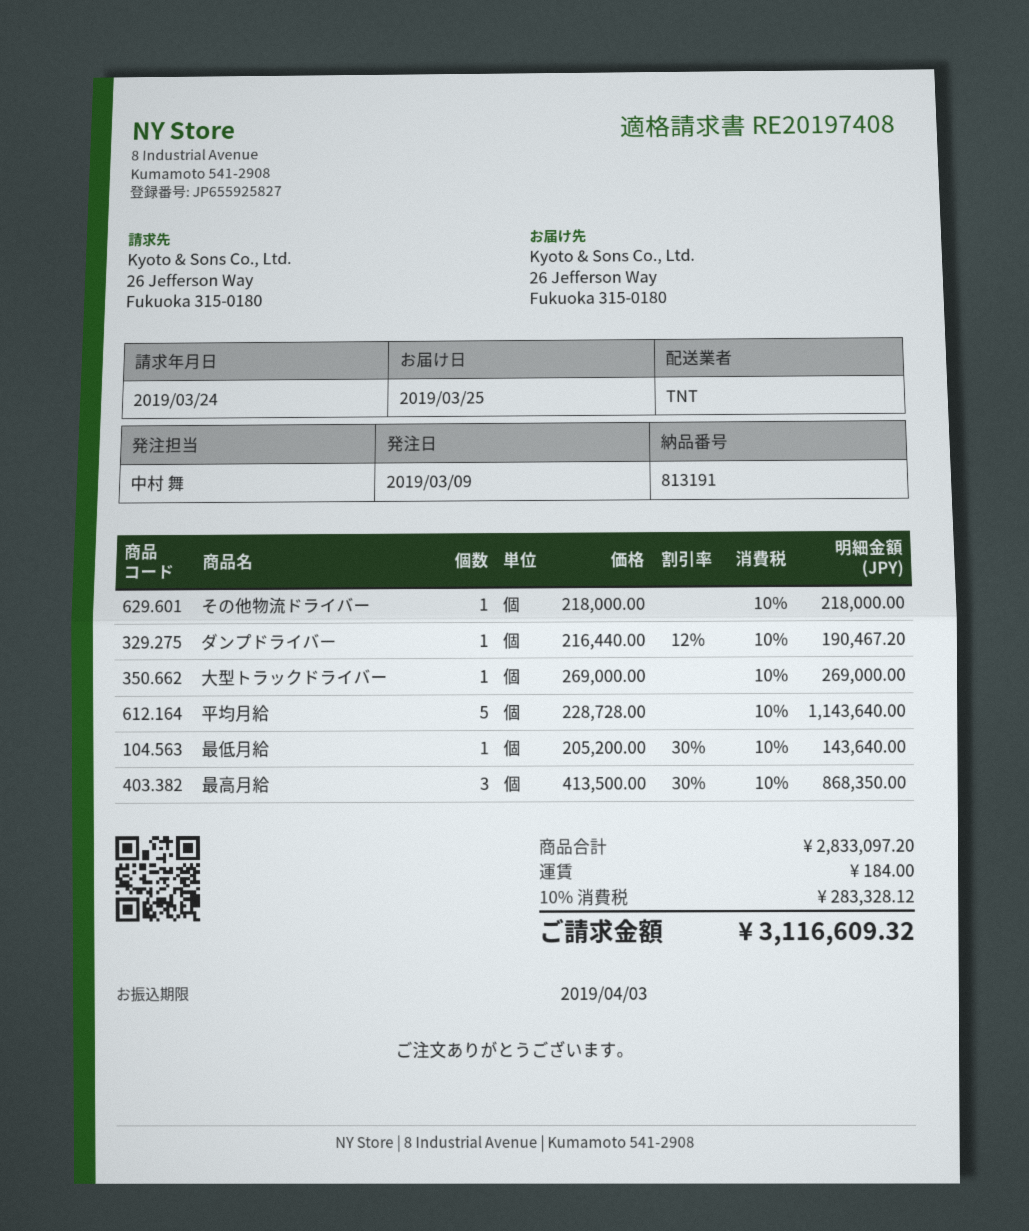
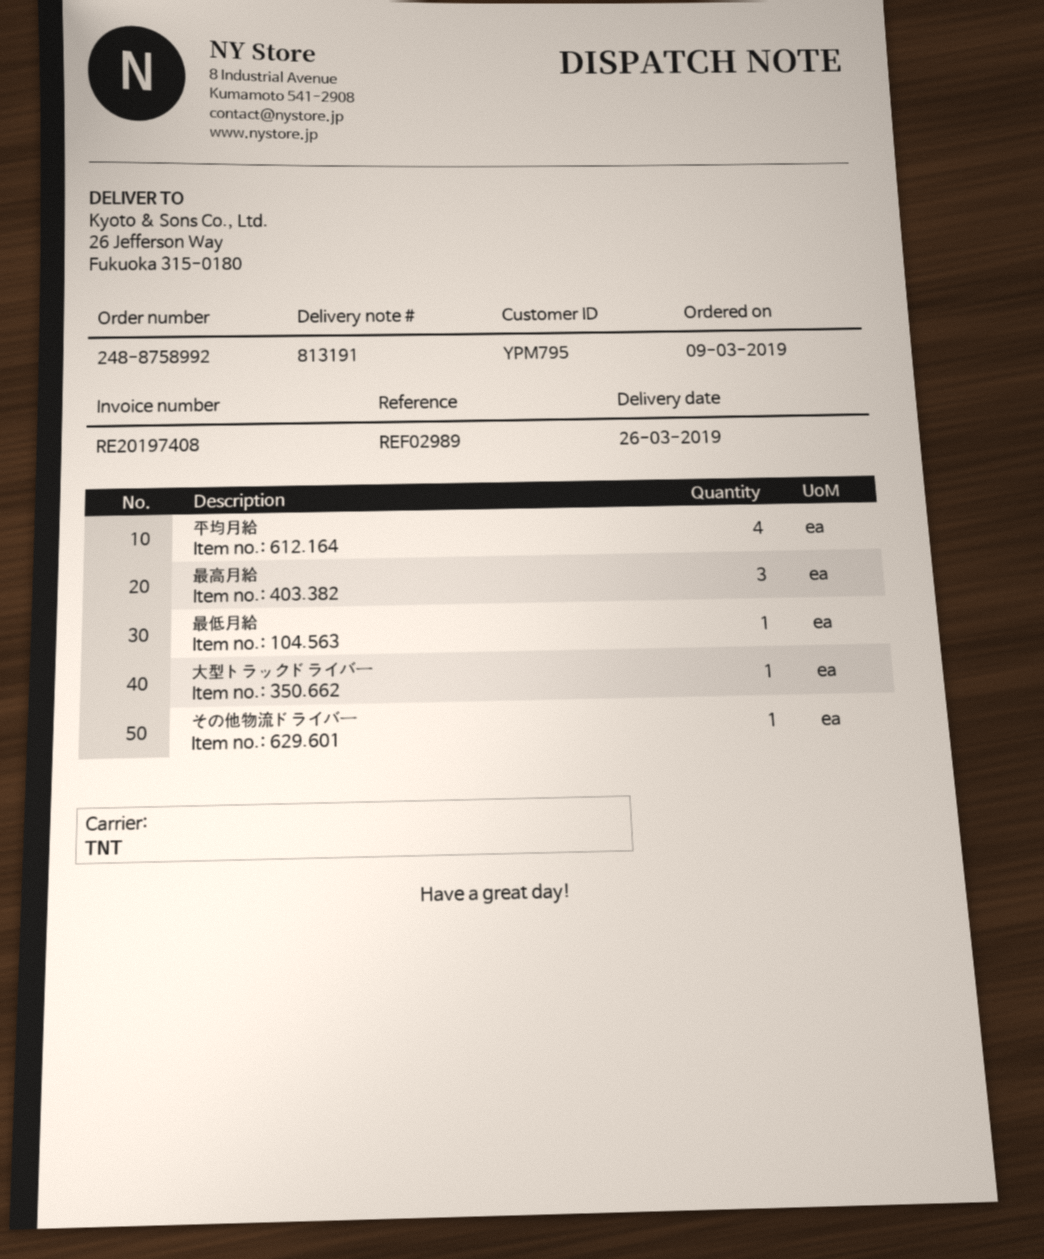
delivery date: 2019-03-25 -> 2019-03-26
ダンプドライバー: 1 -> none
平均月給: 5 -> 4

